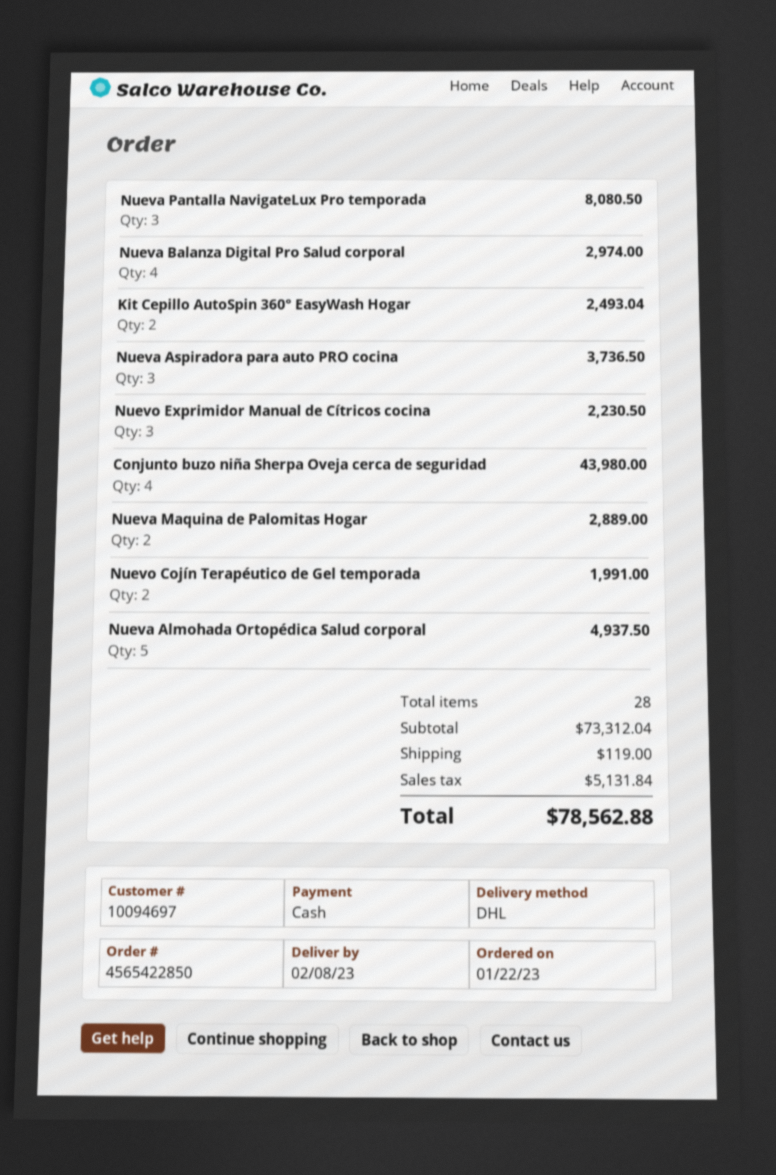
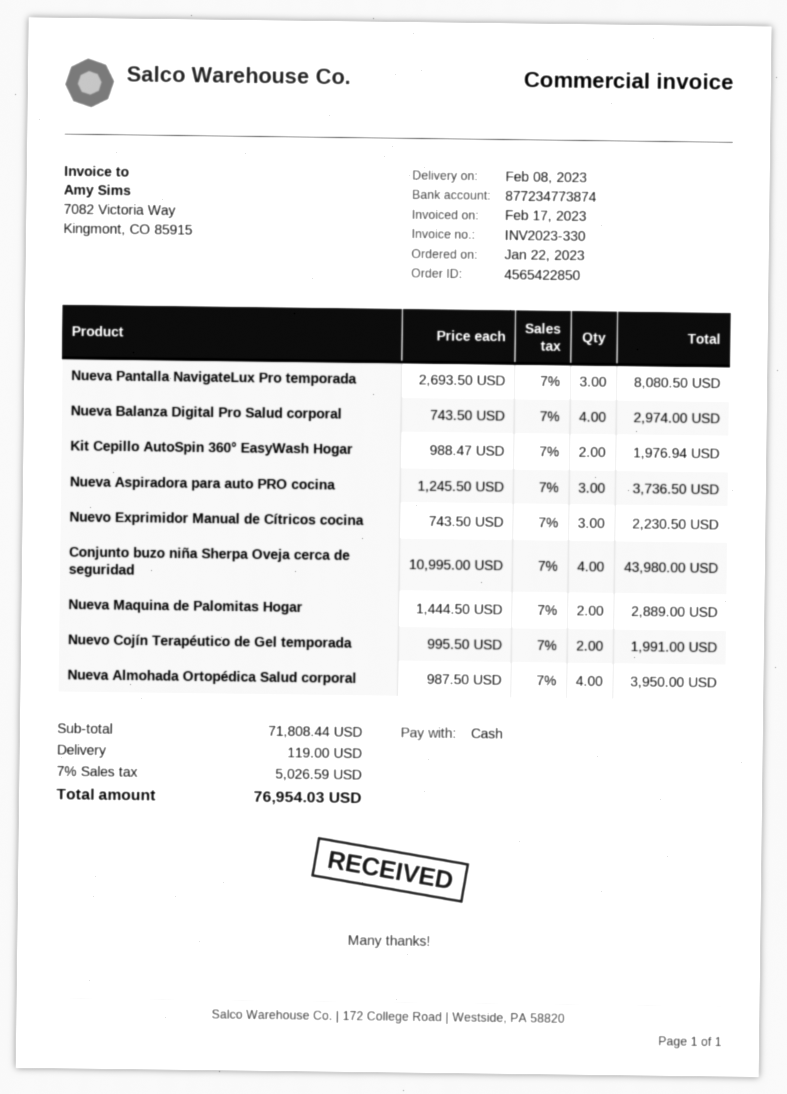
Kit Cepillo AutoSpin 360° EasyWash Hogar: 2 for 2493.04 -> 2 for 1976.94
Nueva Almohada Ortopédica Salud corporal: 5 for 4937.50 -> 4 for 3950.00
subtotal: 73312.04 -> 71808.44
tax: 5131.84 -> 5026.59
total: 78562.88 -> 76954.03

